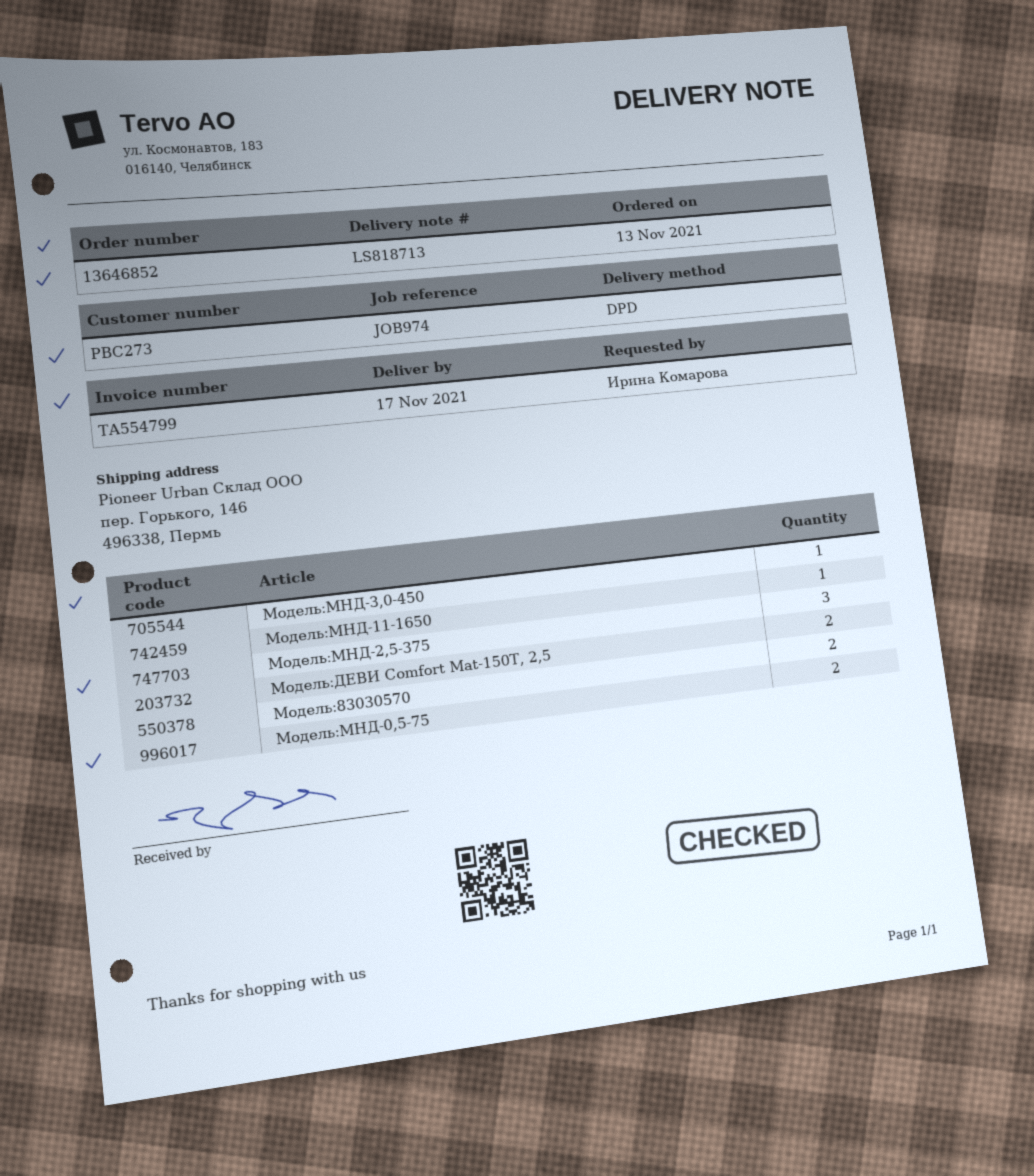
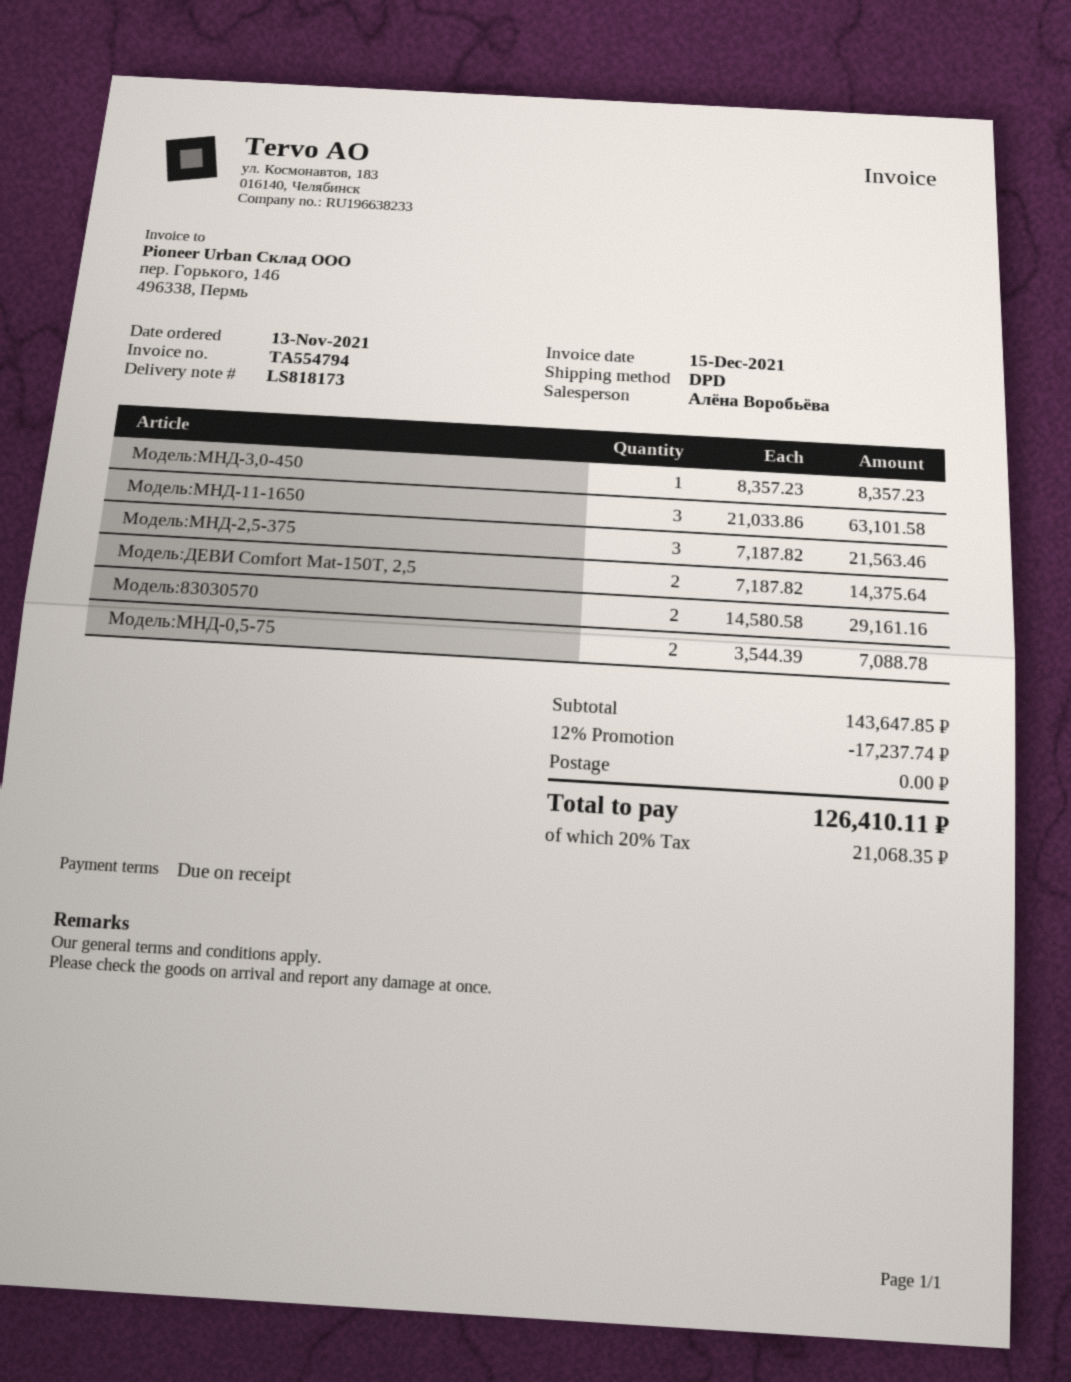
delivery note number: LS818713 -> LS818173
invoice number: TA554799 -> TA554794
Модель:МНД-11-1650: 1 -> 3

